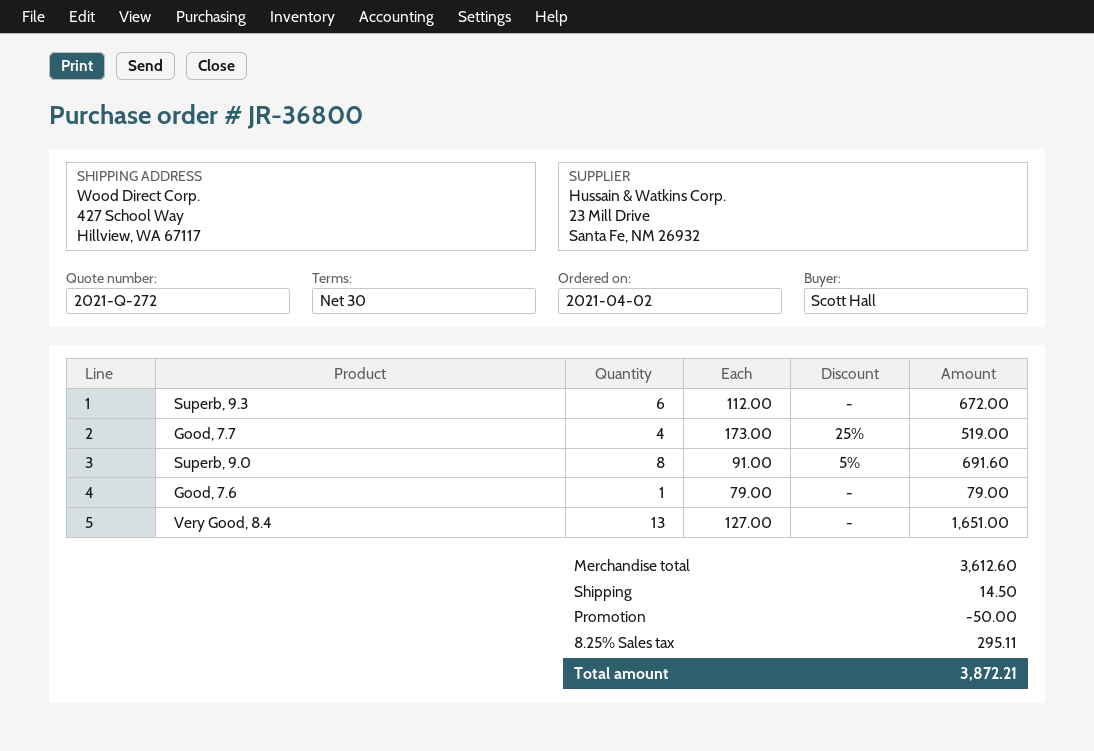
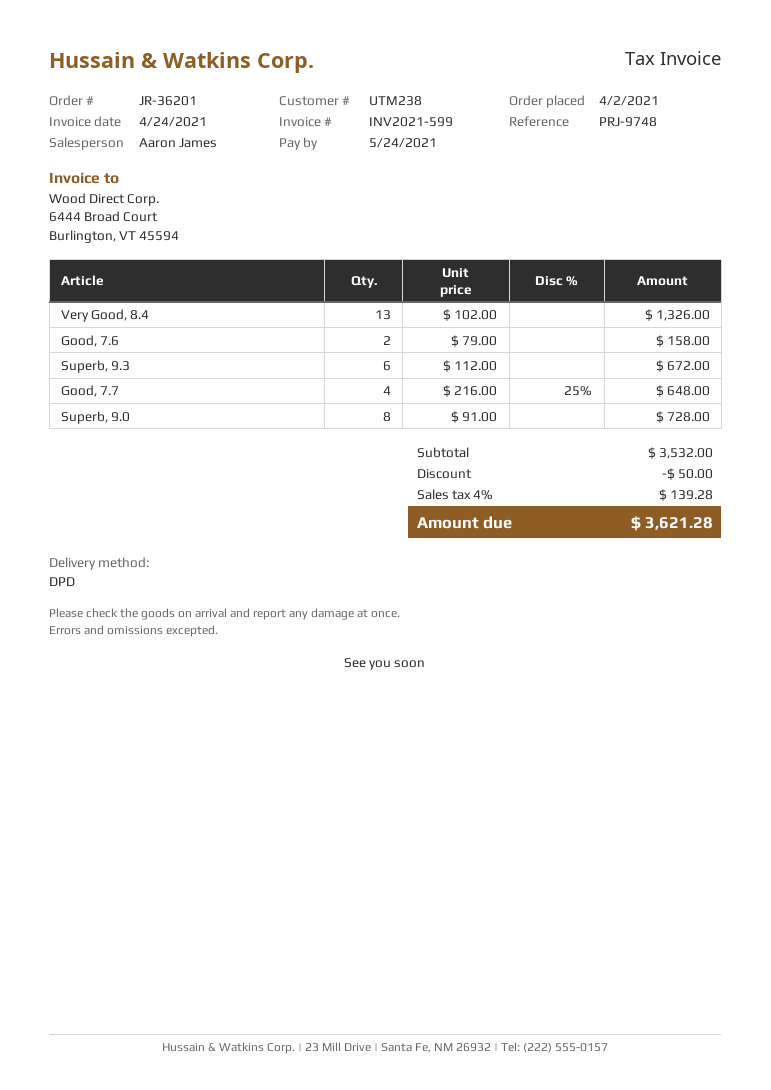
order number: JR-36800 -> JR-36201
Good, 7.7: 4 x 173.00 - 25% = 519.00 -> 4 x 216.00 - 25% = 648.00
Superb, 9.0: 8 x 91.00 - 5% = 691.60 -> 8 x 91.00 = 728.00
Good, 7.6: 1 x 79.00 = 79.00 -> 2 x 79.00 = 158.00
Very Good, 8.4: 13 x 127.00 = 1651.00 -> 13 x 102.00 = 1326.00
subtotal: 3612.60 -> 3532.00
shipping: 14.50 -> none
tax: 8.25% = 295.11 -> 4% = 139.28
total: 3872.21 -> 3621.28

